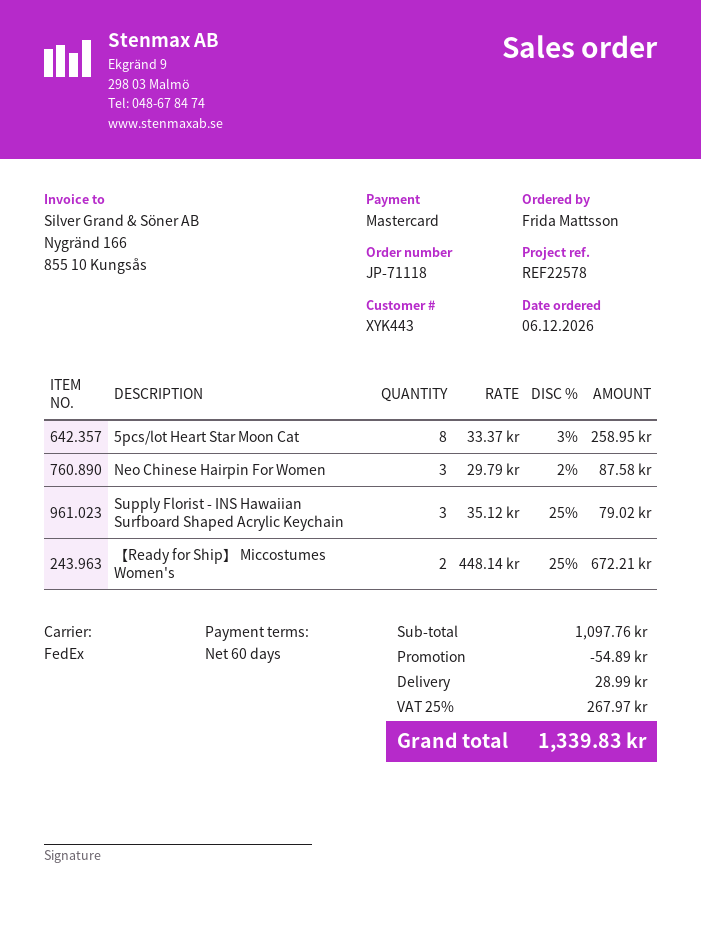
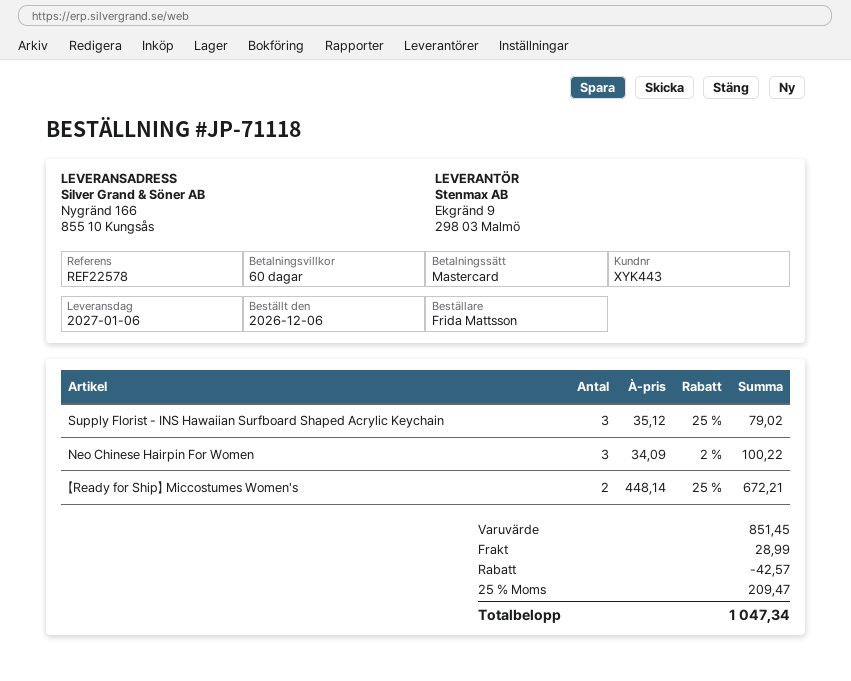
5pcs/lot Heart Star Moon Cat: 8 x 33.37 - 3% = 258.95 -> none
Neo Chinese Hairpin For Women: 3 x 29.79 - 2% = 87.58 -> 3 x 34.09 - 2% = 100.22
subtotal: 1097.76 -> 851.45
discount: 54.89 -> 42.57
tax: 25% = 267.97 -> 25% = 209.47
total: 1339.83 -> 1047.34

